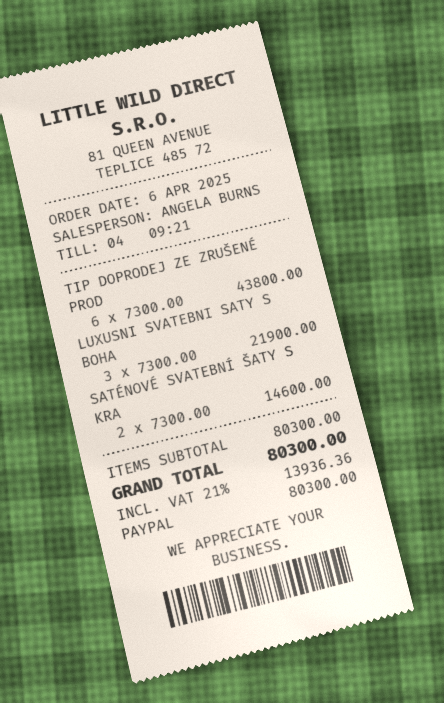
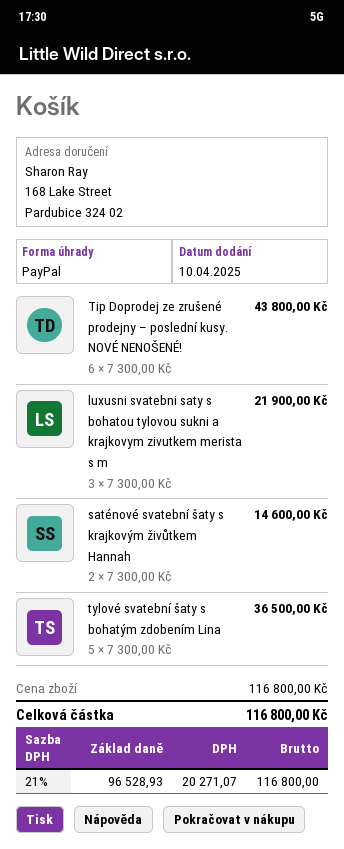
tylové svatební šaty s bohatým zdobením Lina: none -> 5 x 7300.00 = 36500.00
subtotal: 80300.00 -> 116800.00
tax: 21% = 13936.36 -> 21% = 20271.07
total: 80300.00 -> 116800.00

